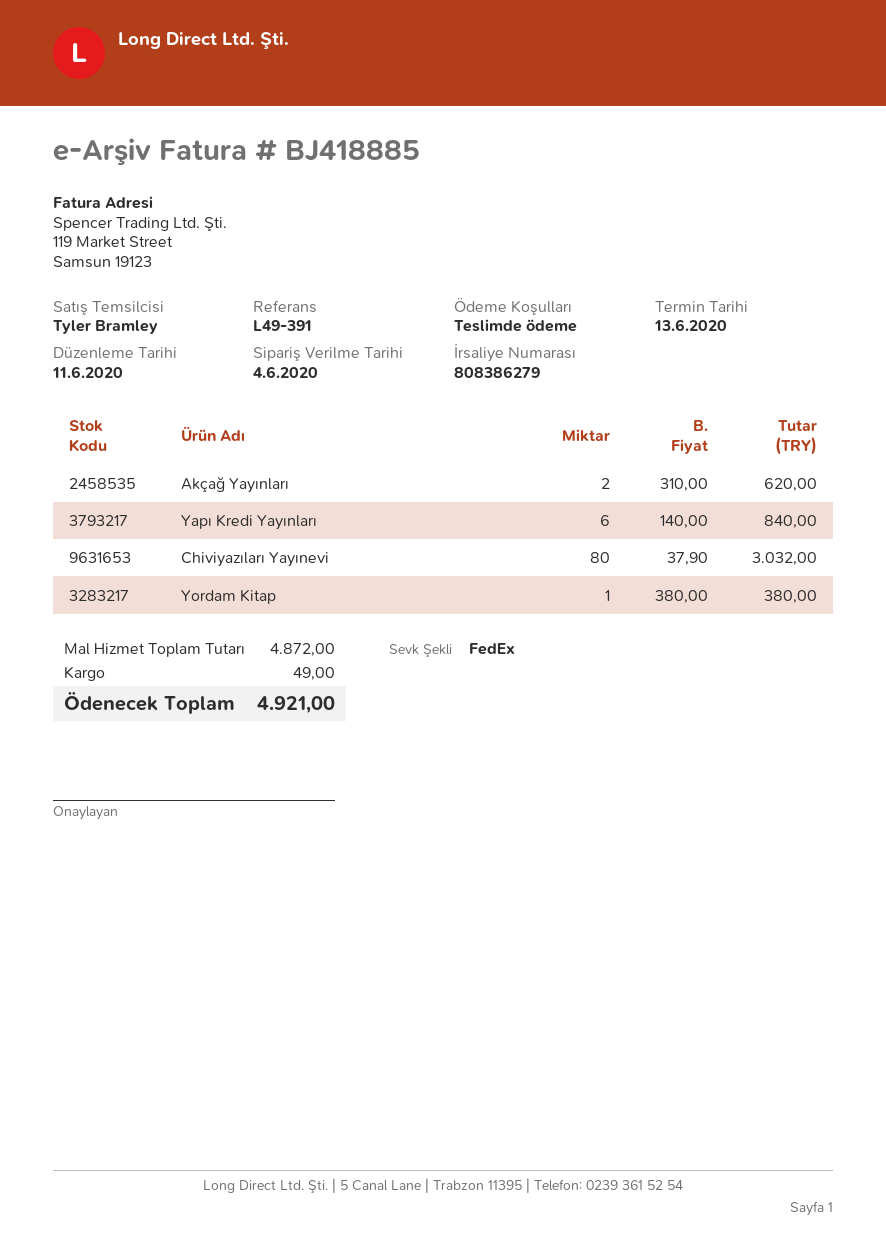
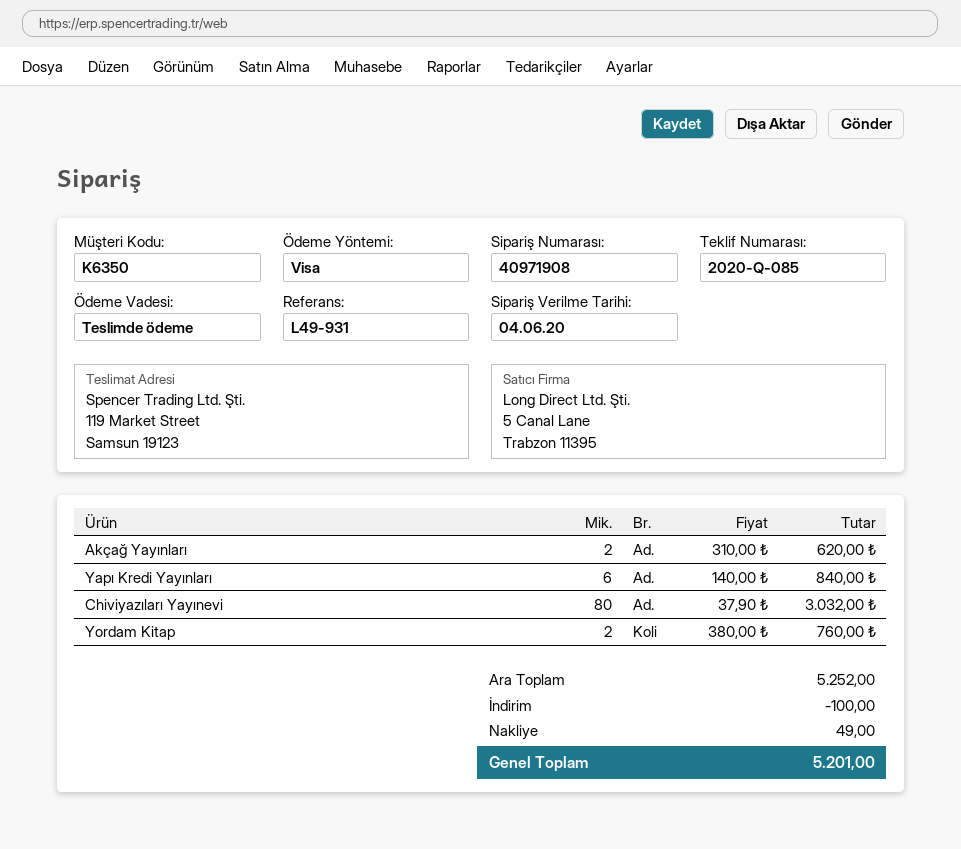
reference: L49-391 -> L49-931
Yordam Kitap: 1 x 380.00 = 380.00 -> 2 x 380.00 = 760.00
subtotal: 4872.00 -> 5252.00
discount: none -> 100.00
total: 4921.00 -> 5201.00

